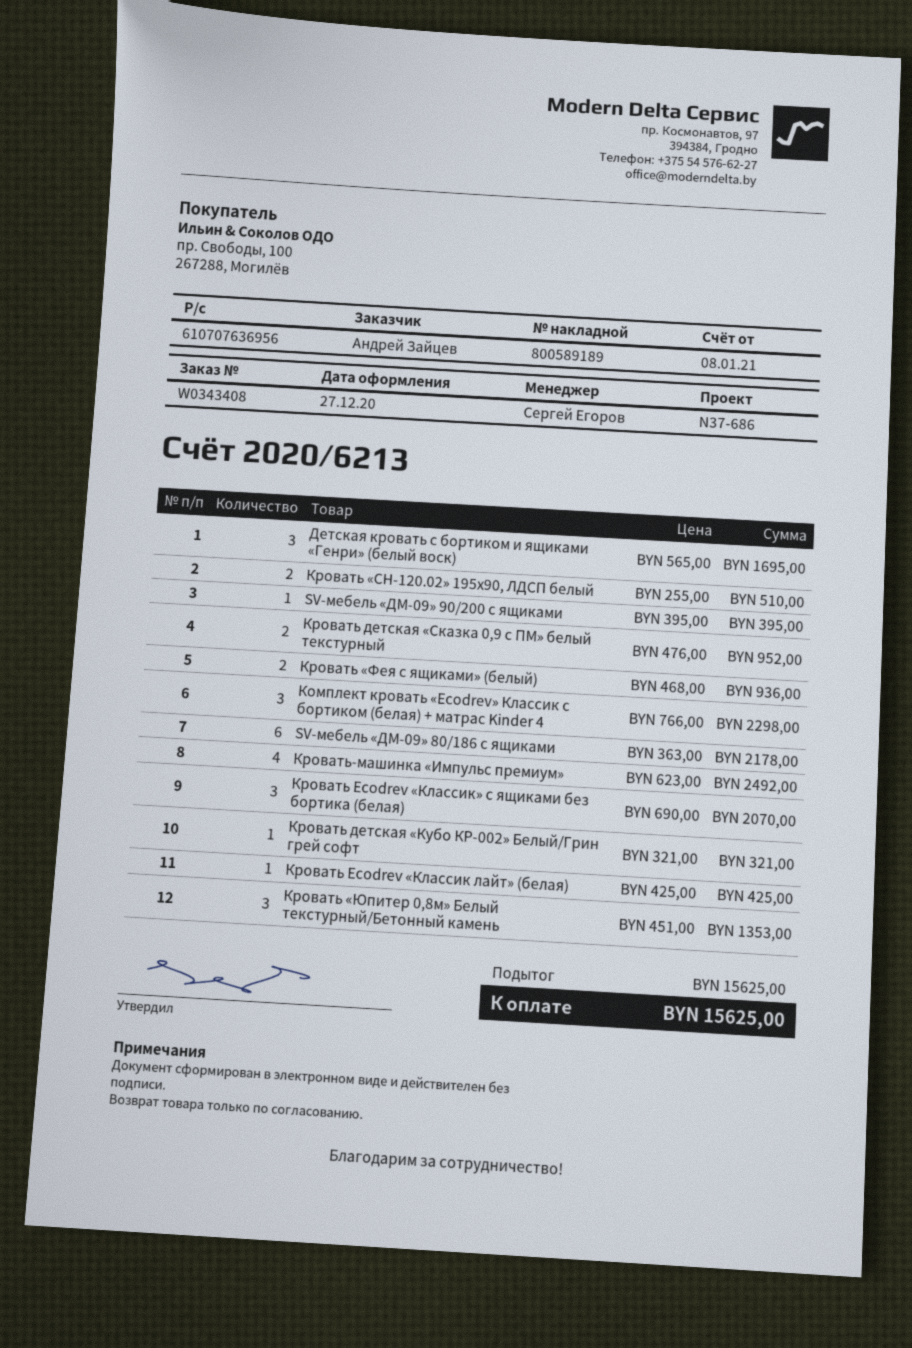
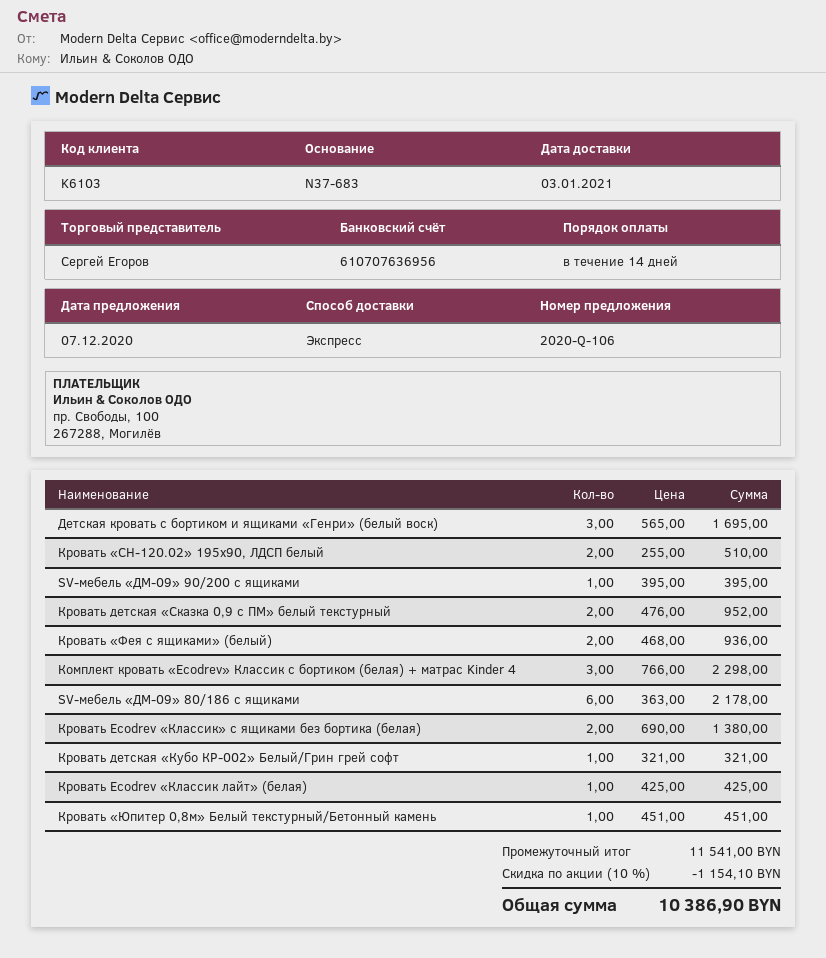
reference: N37-686 -> N37-683
Кровать-машинка «Импульс премиум»: 4 x 623.00 = 2492.00 -> none
Кровать Ecodrev «Классик» с ящиками без бортика (белая): 3 x 690.00 = 2070.00 -> 2 x 690.00 = 1380.00
Кровать «Юпитер 0,8м» Белый текстурный/Бетонный камень: 3 x 451.00 = 1353.00 -> 1 x 451.00 = 451.00
subtotal: 15625.00 -> 11541.00
discount: none -> 10% = 1154.10
total: 15625.00 -> 10386.90

